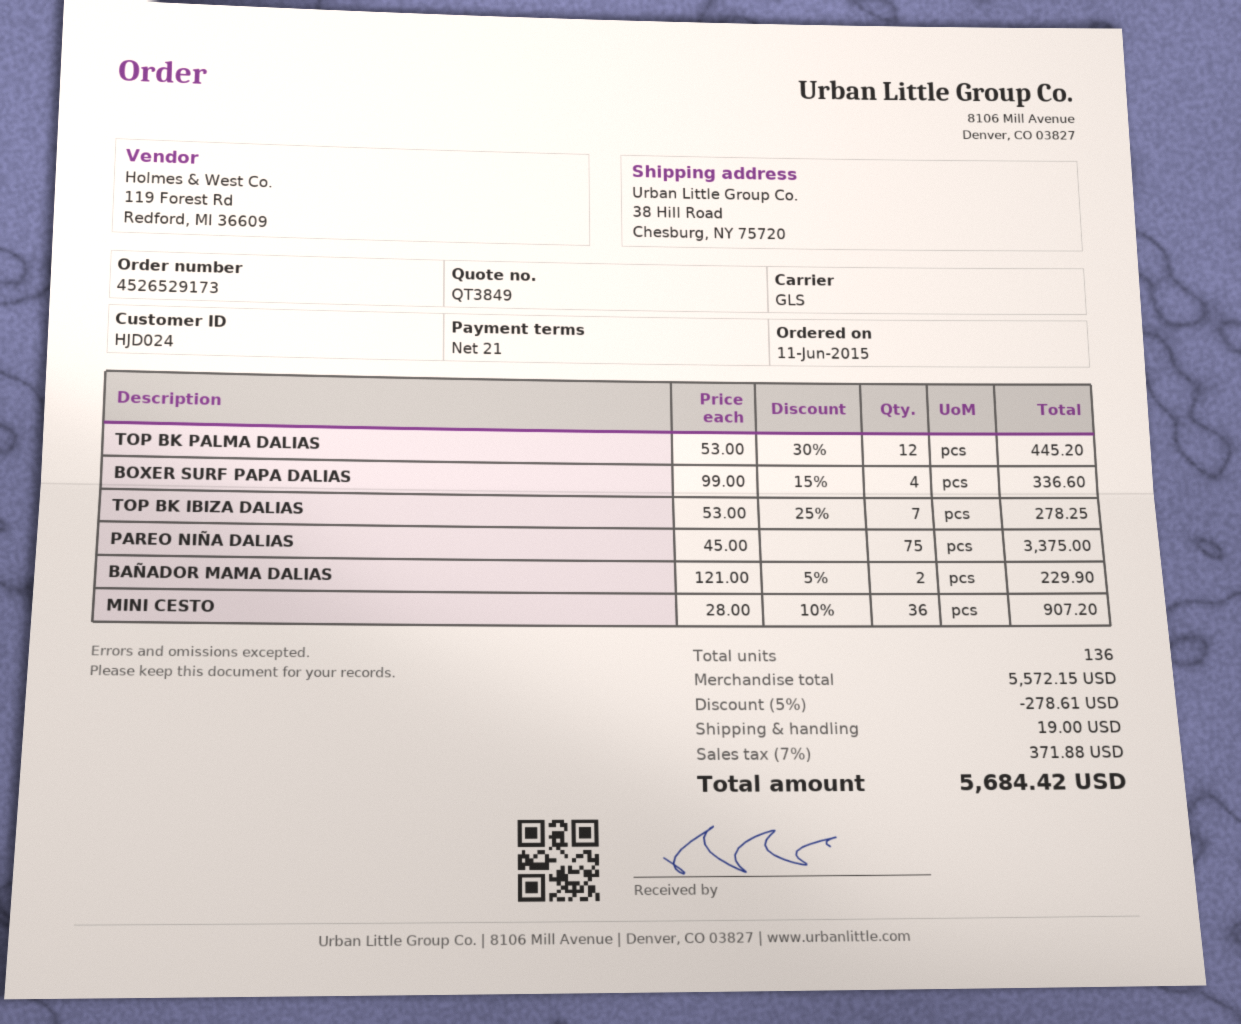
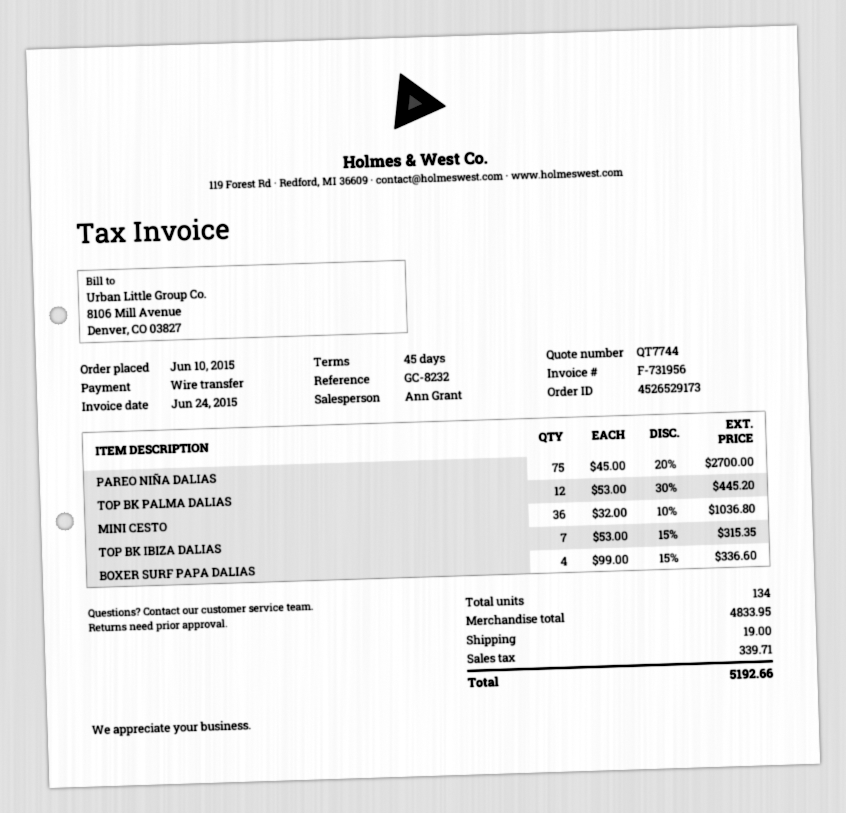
quote number: QT3849 -> QT7744
order date: 2015-06-11 -> 2015-06-10
payment terms: 21 days -> 45 days
TOP BK IBIZA DALIAS: 7 x 53.00 - 25% = 278.25 -> 7 x 53.00 - 15% = 315.35
PAREO NIÑA DALIAS: 75 x 45.00 = 3375.00 -> 75 x 45.00 - 20% = 2700.00
BAÑADOR MAMA DALIAS: 2 x 121.00 - 5% = 229.90 -> none
MINI CESTO: 36 x 28.00 - 10% = 907.20 -> 36 x 32.00 - 10% = 1036.80
total quantity: 136 -> 134
subtotal: 5572.15 -> 4833.95
discount: 5% = 278.61 -> none
tax: 371.88 -> 339.71
total: 5684.42 -> 5192.66

